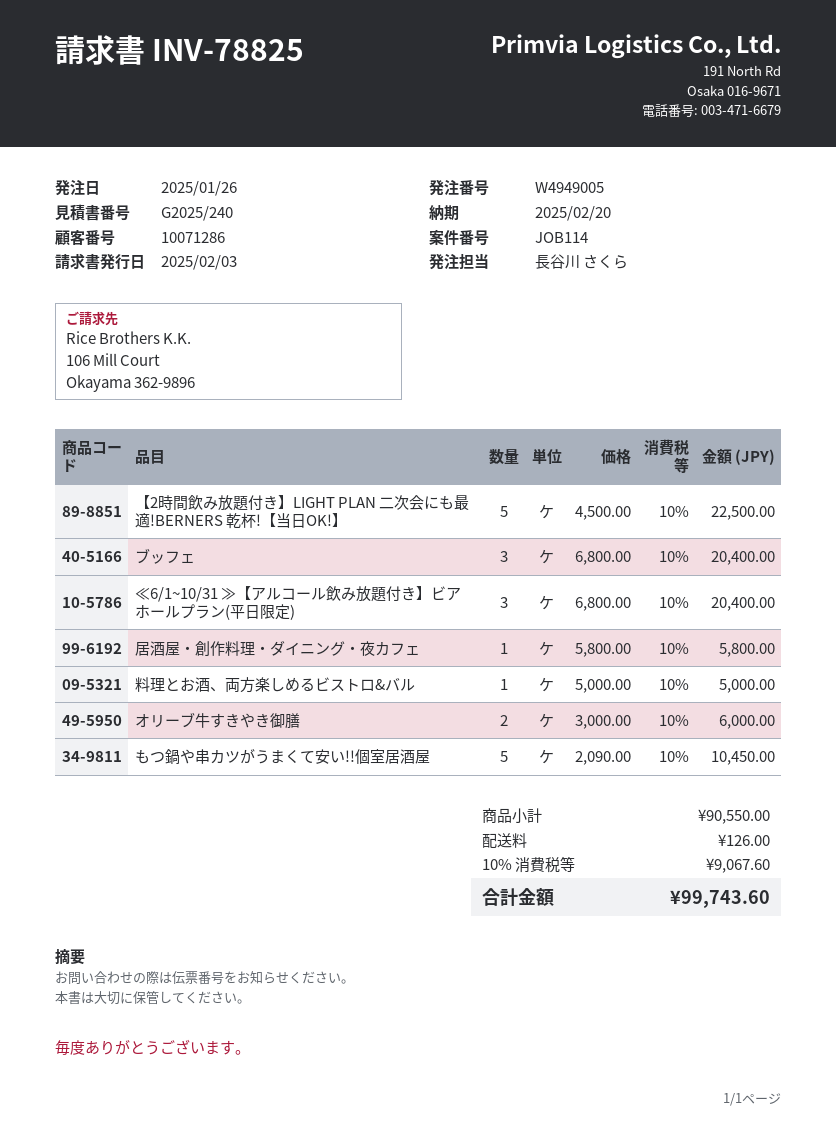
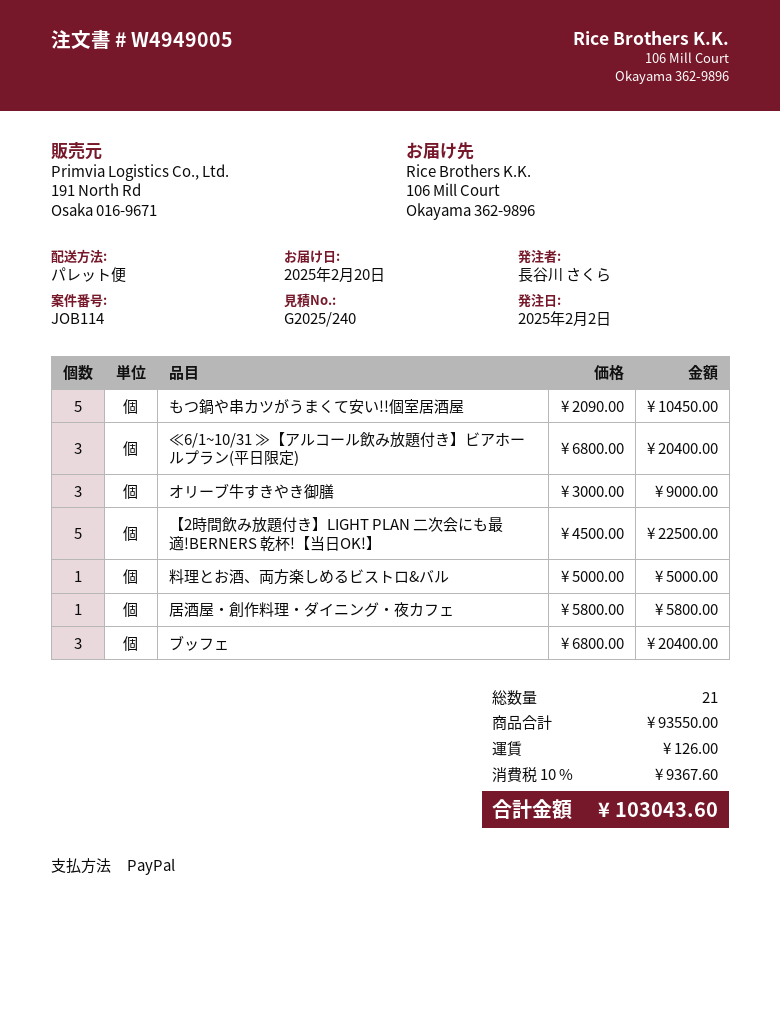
order date: 2025-01-26 -> 2025-02-02
オリーブ牛すきやき御膳: 2 x 3000.00 = 6000.00 -> 3 x 3000.00 = 9000.00
subtotal: 90550.00 -> 93550.00
tax: 10% = 9067.60 -> 10% = 9367.60
total: 99743.60 -> 103043.60

